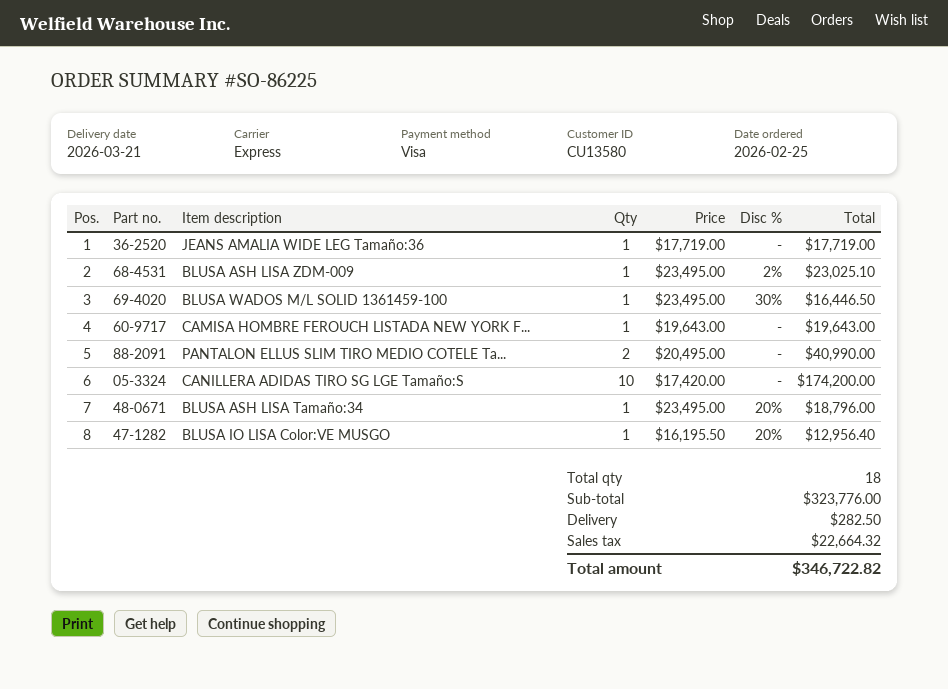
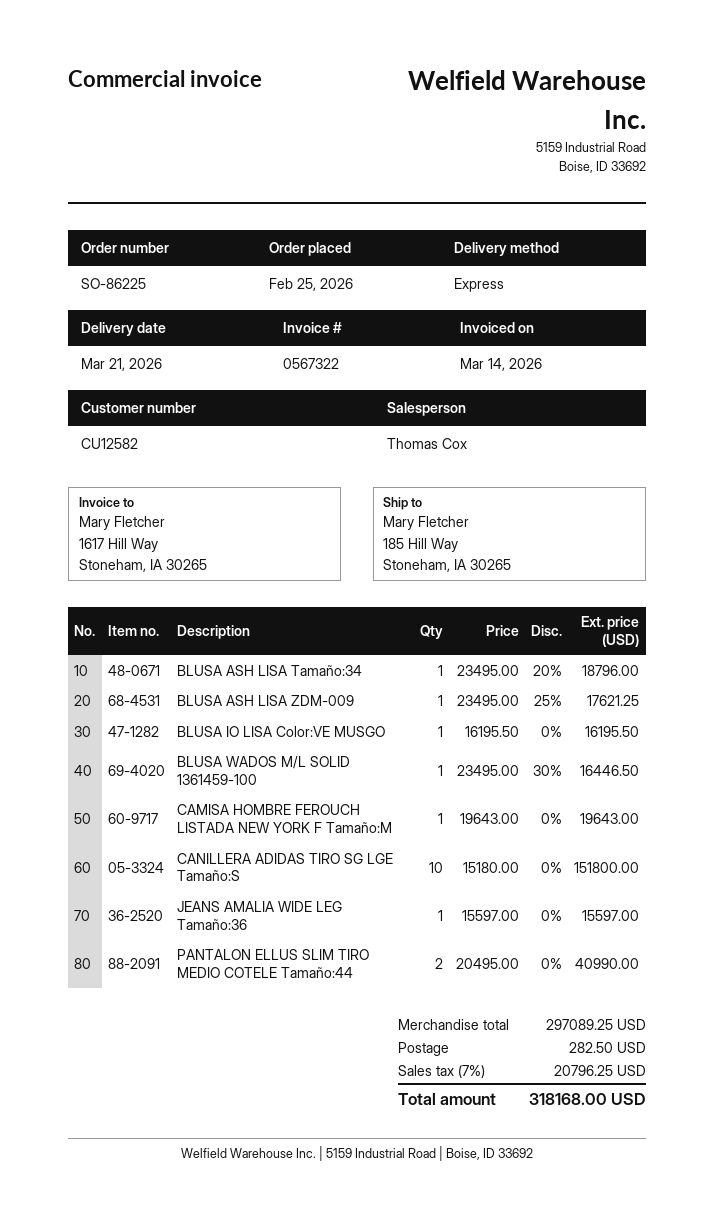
customer number: CU13580 -> CU12582
JEANS AMALIA WIDE LEG Tamaño:36: 1 x 17719.00 = 17719.00 -> 1 x 15597.00 = 15597.00
BLUSA ASH LISA ZDM-009: 1 x 23495.00 - 2% = 23025.10 -> 1 x 23495.00 - 25% = 17621.25
CANILLERA ADIDAS TIRO SG LGE Tamaño:S: 10 x 17420.00 = 174200.00 -> 10 x 15180.00 = 151800.00
BLUSA IO LISA Color:VE MUSGO: 1 x 16195.50 - 20% = 12956.40 -> 1 x 16195.50 = 16195.50
subtotal: 323776.00 -> 297089.25
tax: 22664.32 -> 20796.25
total: 346722.82 -> 318168.00

